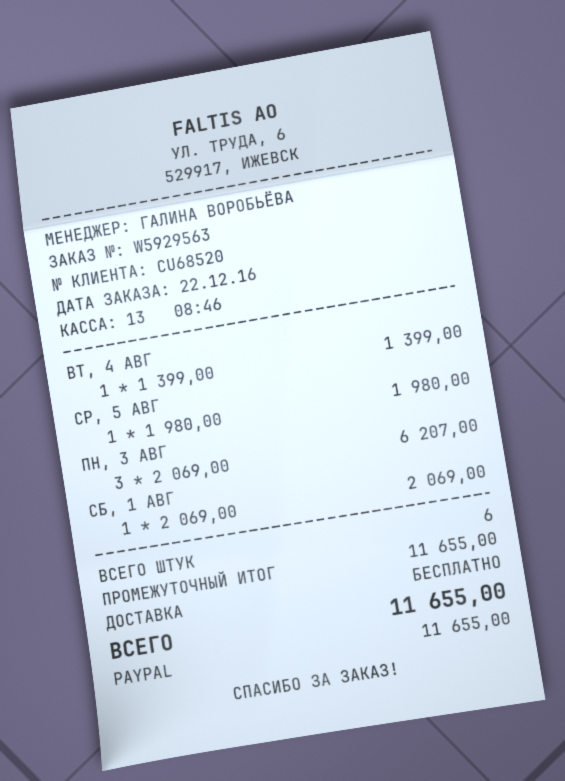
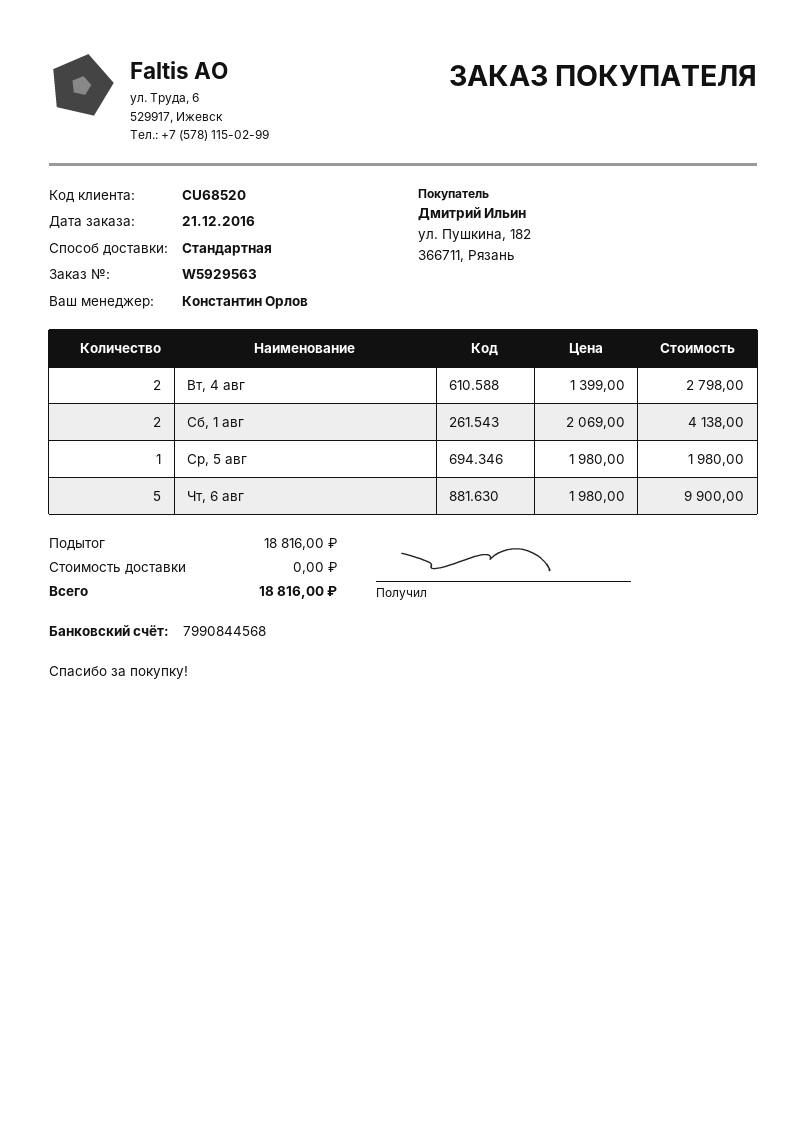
order date: 2016-12-22 -> 2016-12-21
sales rep: ГАЛИНА ВОРОБЬЁВА -> Константин Орлов
ВТ, 4 АВГ: 1 x 1399.00 = 1399.00 -> 2 x 1399.00 = 2798.00
ПН, 3 АВГ: 3 x 2069.00 = 6207.00 -> none
СБ, 1 АВГ: 1 x 2069.00 = 2069.00 -> 2 x 2069.00 = 4138.00
Чт, 6 авг: none -> 5 x 1980.00 = 9900.00
subtotal: 11655.00 -> 18816.00
total: 11655.00 -> 18816.00

